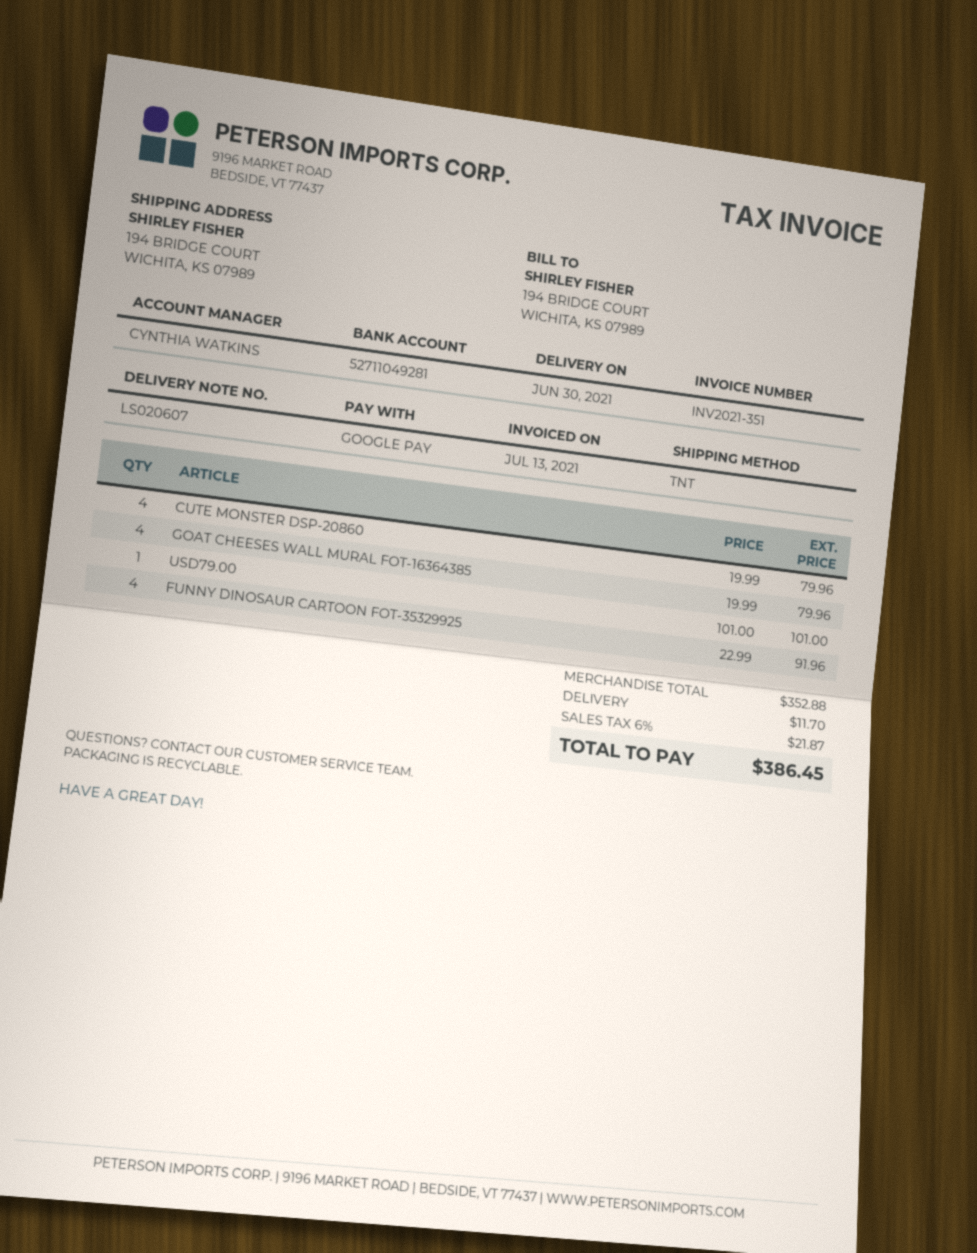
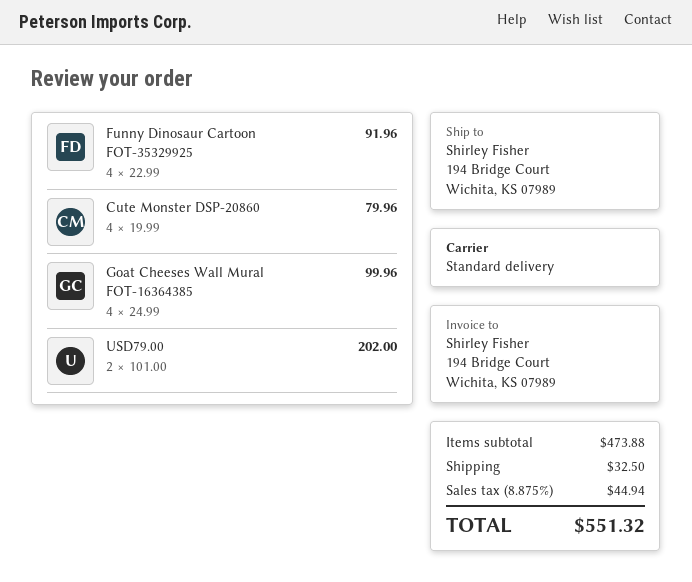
shipping method: TNT -> standard
GOAT CHEESES WALL MURAL FOT-16364385: 4 x 19.99 = 79.96 -> 4 x 24.99 = 99.96
USD79.00: 1 x 101.00 = 101.00 -> 2 x 101.00 = 202.00
subtotal: 352.88 -> 473.88
shipping: 11.70 -> 32.50
tax: 6% = 21.87 -> 8.875% = 44.94
total: 386.45 -> 551.32

